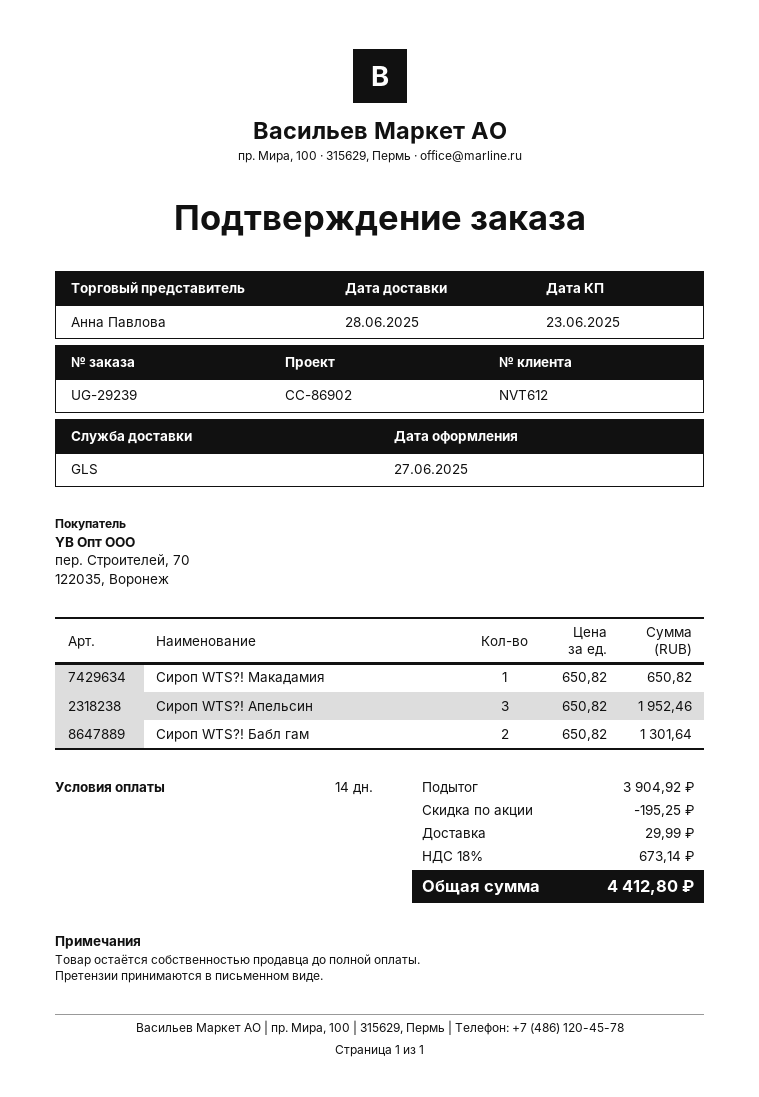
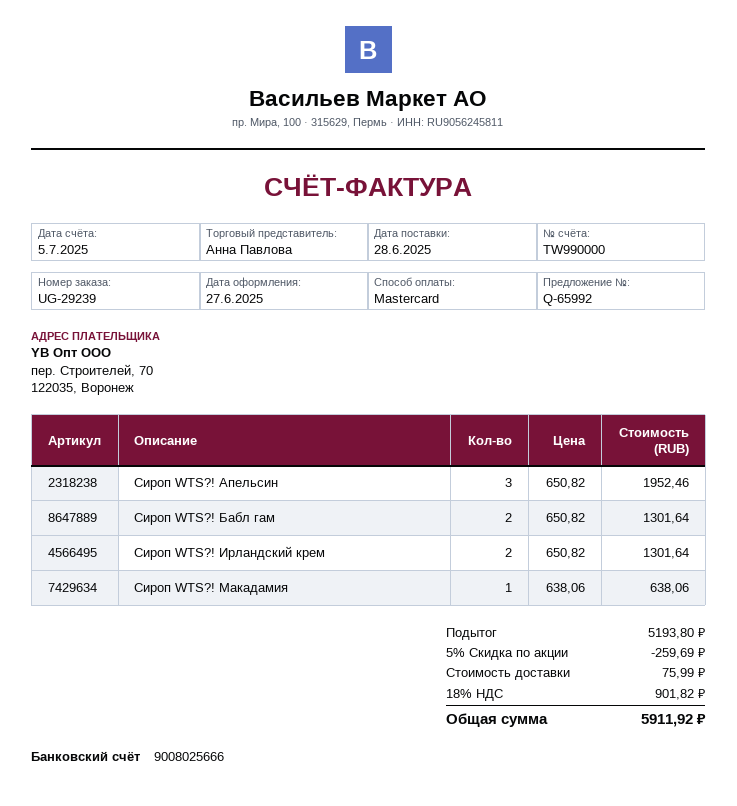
Сироп WTS?! Макадамия: 1 x 650.82 = 650.82 -> 1 x 638.06 = 638.06
Сироп WTS?! Ирландский крем: none -> 2 x 650.82 = 1301.64
subtotal: 3904.92 -> 5193.80
discount: 195.25 -> 259.69
shipping: 29.99 -> 75.99
tax: 18% = 673.14 -> 18% = 901.82
total: 4412.80 -> 5911.92

